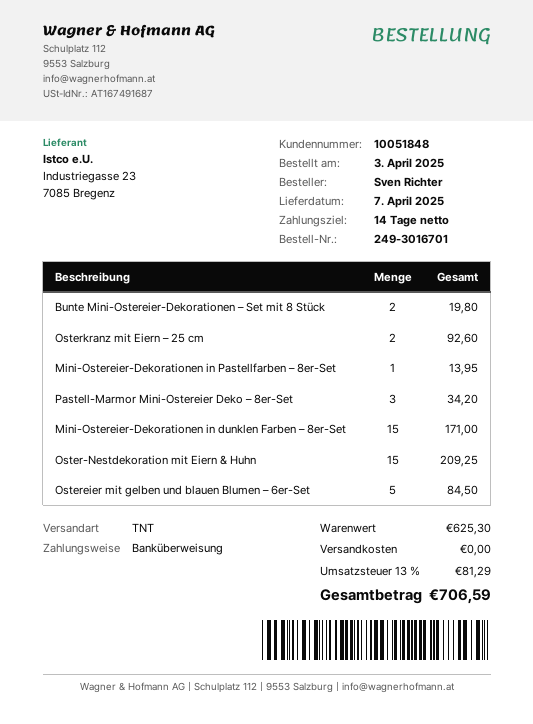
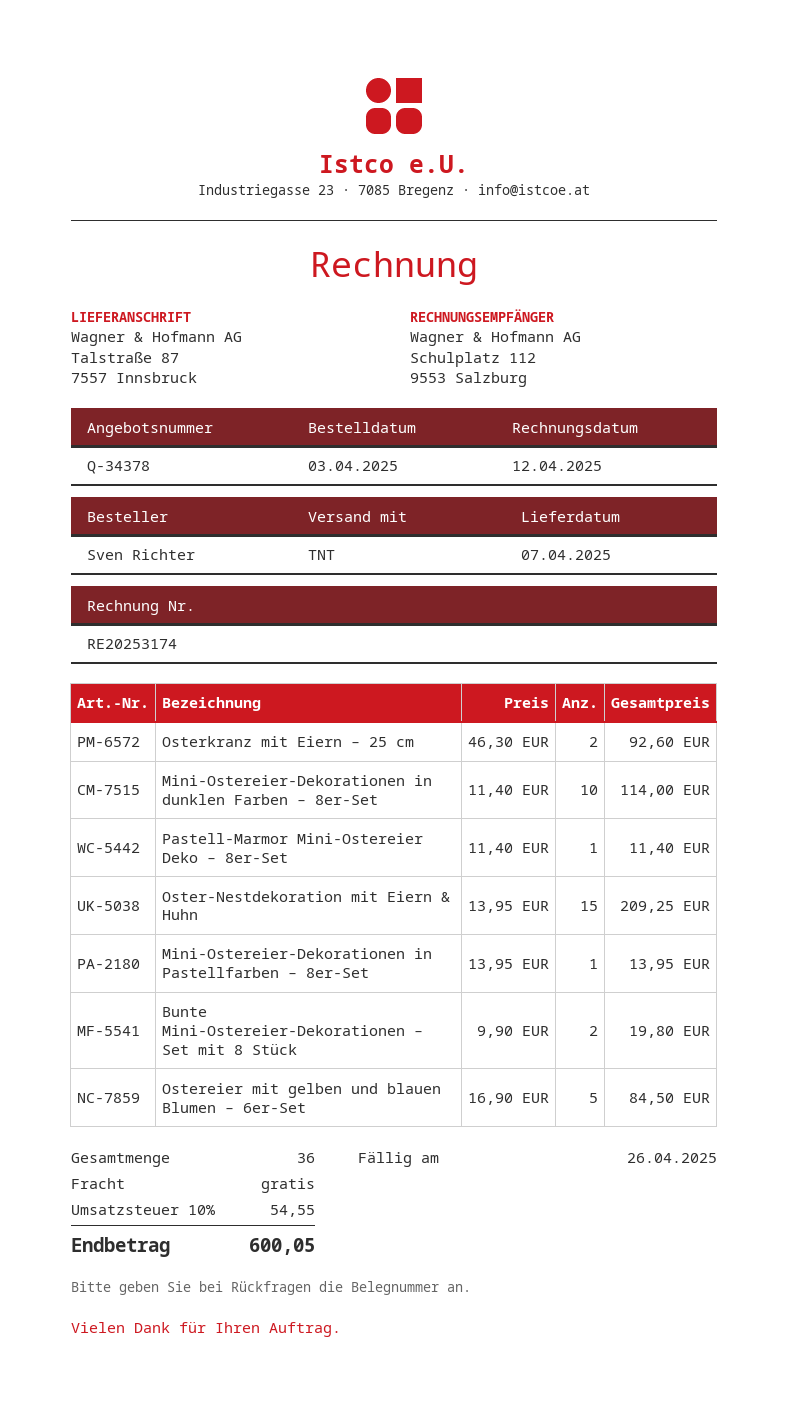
Pastell-Marmor Mini-Ostereier Deko – 8er-Set: 3 for 34.20 -> 1 for 11.40
Mini-Ostereier-Dekorationen in dunklen Farben – 8er-Set: 15 for 171.00 -> 10 for 114.00
tax: 13% = 81.29 -> 10% = 54.55
total: 706.59 -> 600.05

